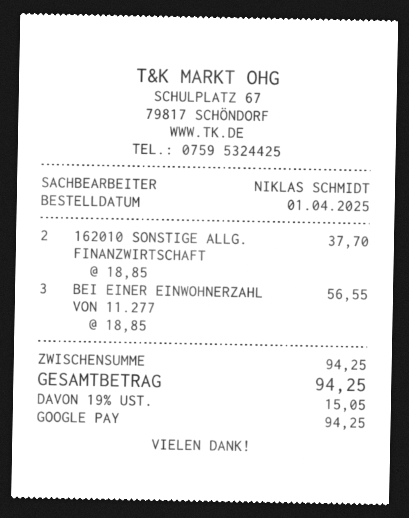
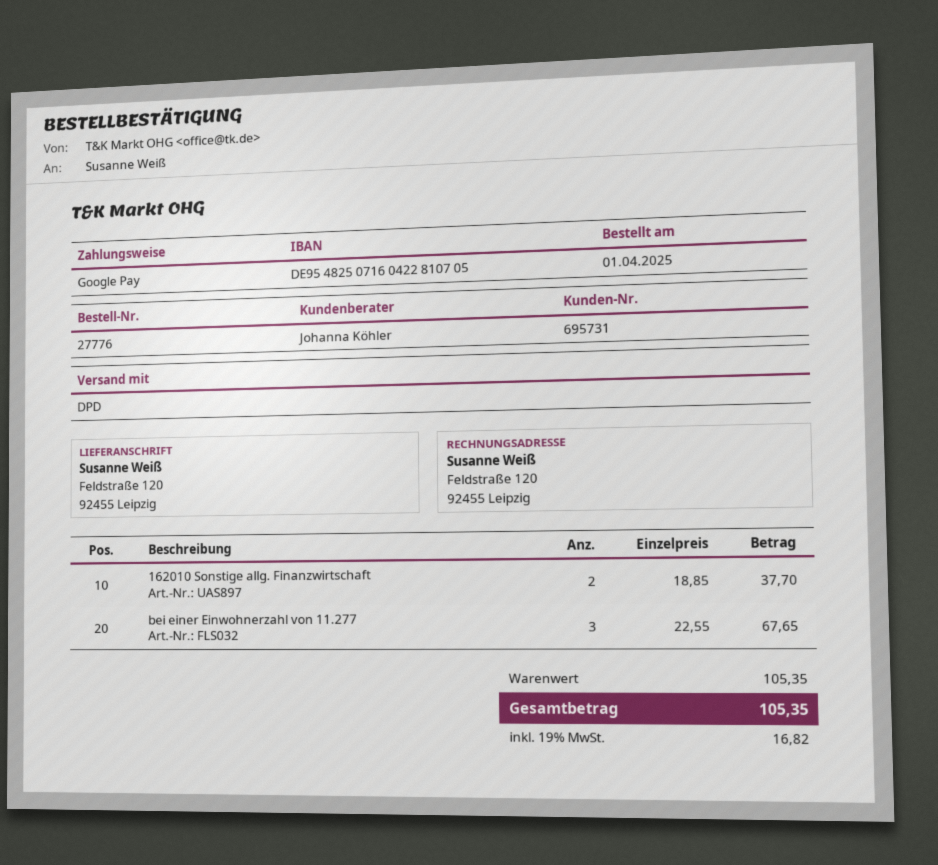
sales rep: NIKLAS SCHMIDT -> Johanna Köhler
BEI EINER EINWOHNERZAHL VON 11.277: 3 x 18.85 = 56.55 -> 3 x 22.55 = 67.65
subtotal: 94.25 -> 105.35
tax: 19% = 15.05 -> 19% = 16.82
total: 94.25 -> 105.35

